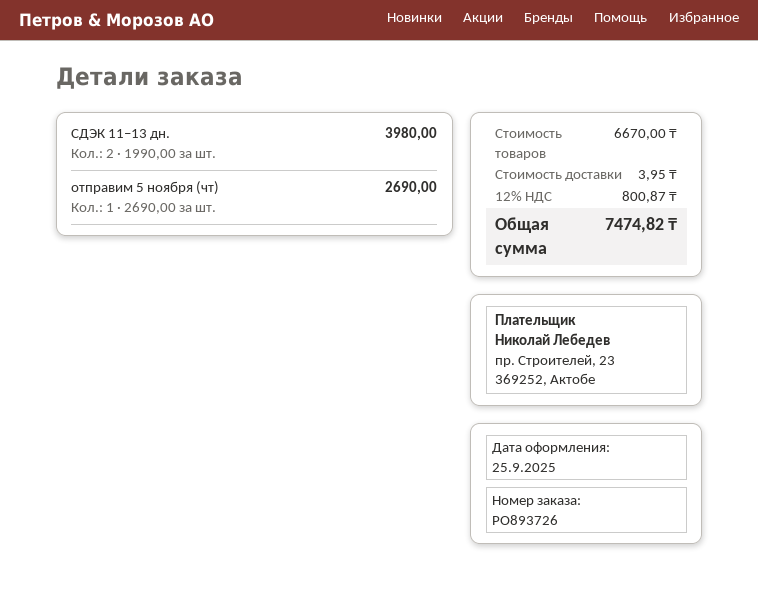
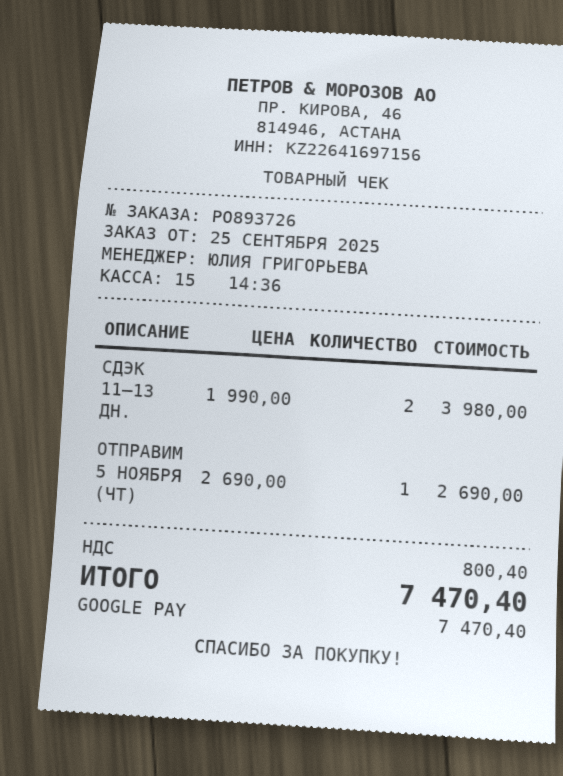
shipping: 3.95 -> none
tax: 800.87 -> 800.40
total: 7474.82 -> 7470.40

